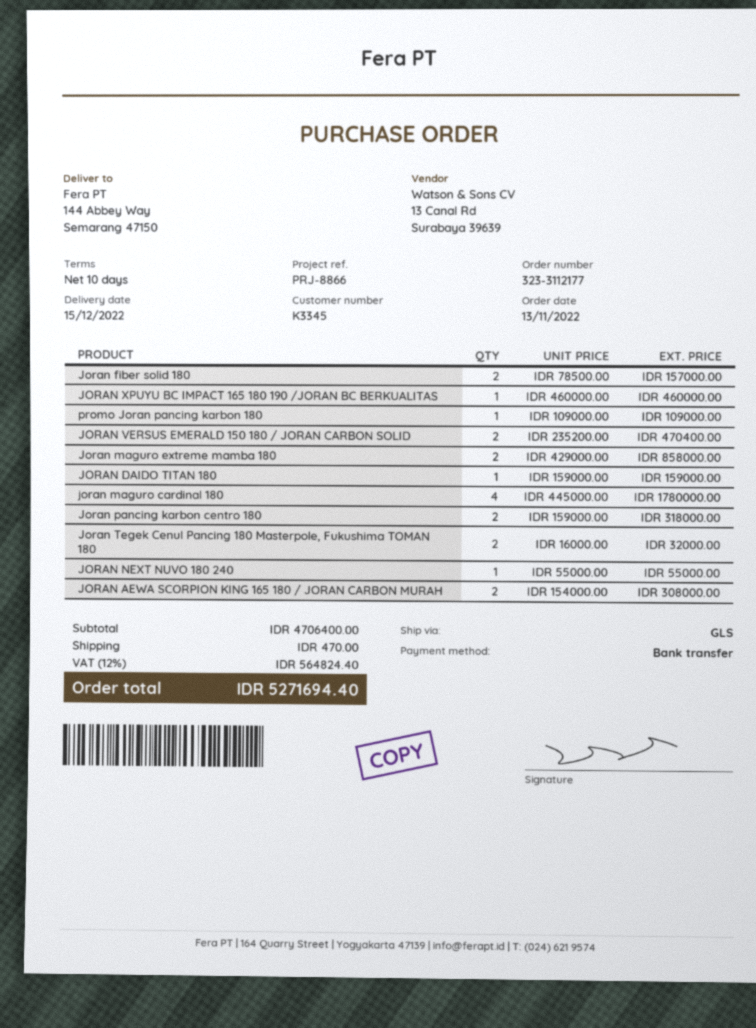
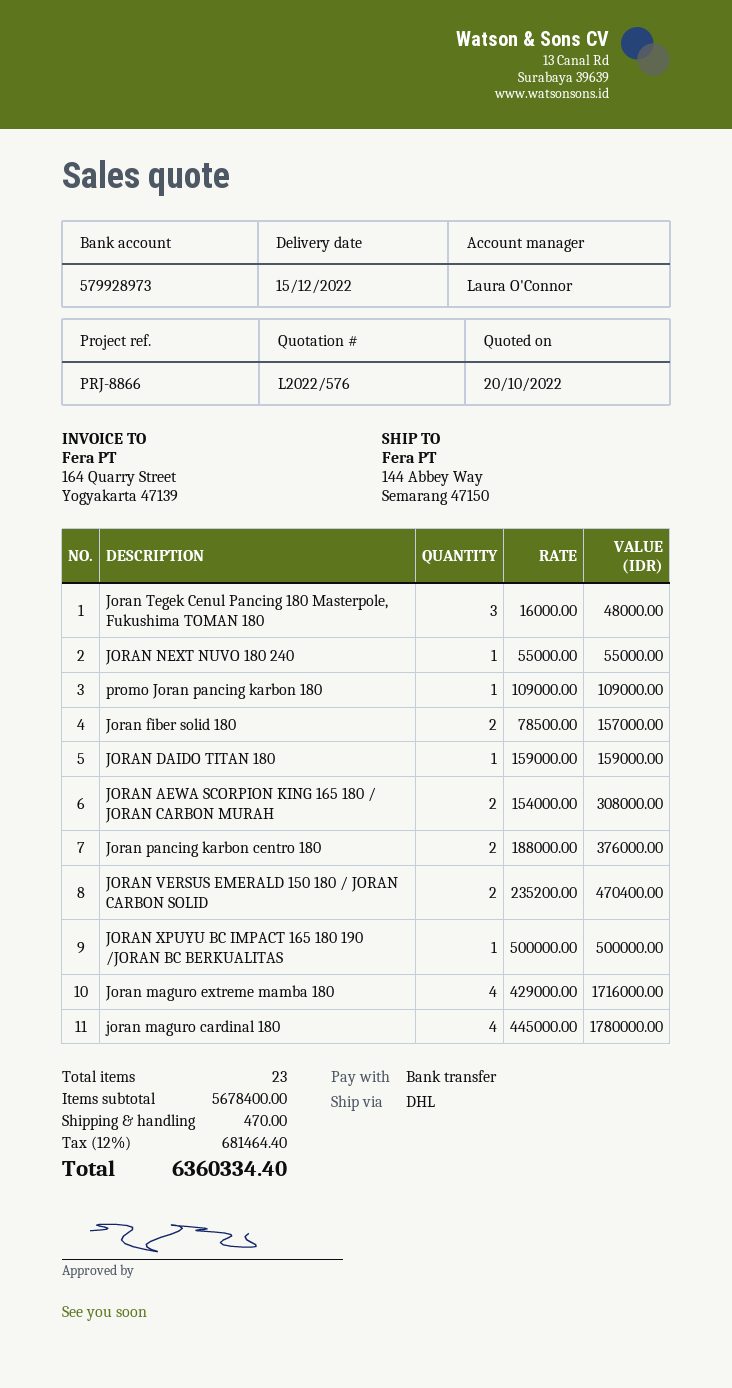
shipping method: GLS -> DHL
JORAN XPUYU BC IMPACT 165 180 190 /JORAN BC BERKUALITAS: 1 x 460000.00 = 460000.00 -> 1 x 500000.00 = 500000.00
Joran maguro extreme mamba 180: 2 x 429000.00 = 858000.00 -> 4 x 429000.00 = 1716000.00
Joran pancing karbon centro 180: 2 x 159000.00 = 318000.00 -> 2 x 188000.00 = 376000.00
Joran Tegek Cenul Pancing 180 Masterpole, Fukushima TOMAN 180: 2 x 16000.00 = 32000.00 -> 3 x 16000.00 = 48000.00
subtotal: 4706400.00 -> 5678400.00
tax: 12% = 564824.40 -> 12% = 681464.40
total: 5271694.40 -> 6360334.40

